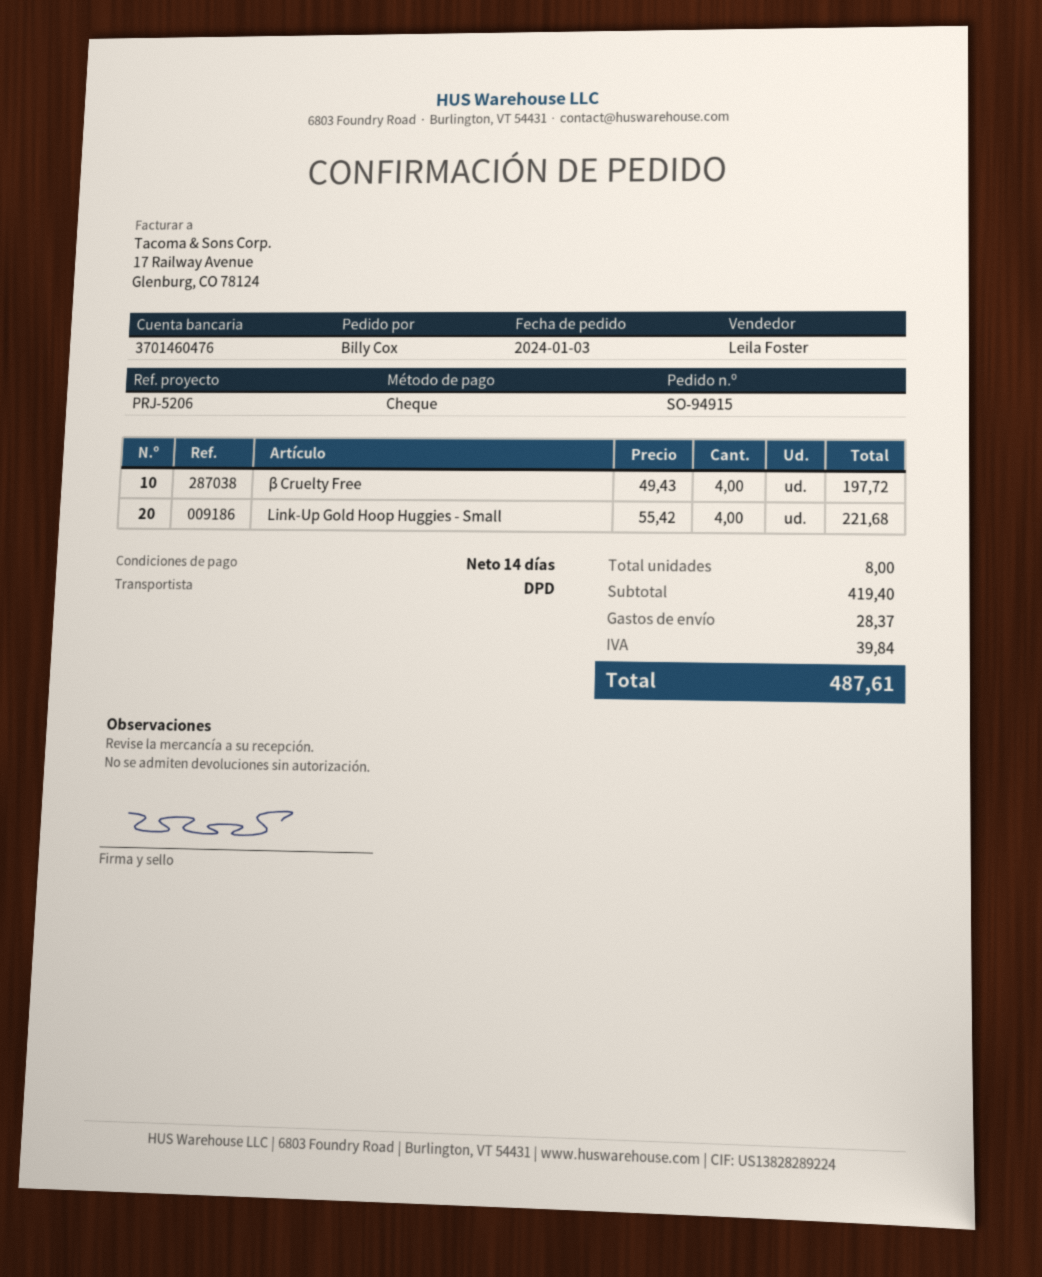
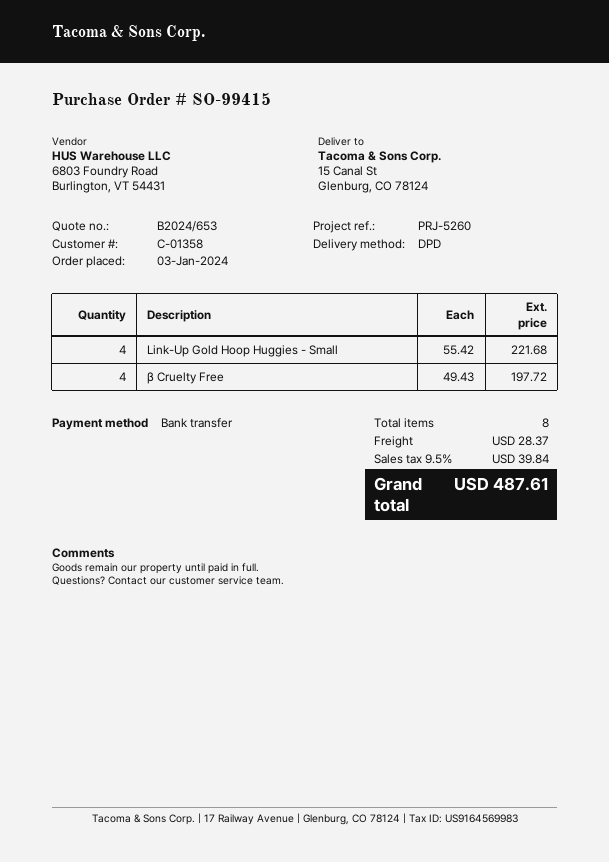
order number: SO-94915 -> SO-99415
reference: PRJ-5206 -> PRJ-5260
payment method: cheque -> bank transfer

